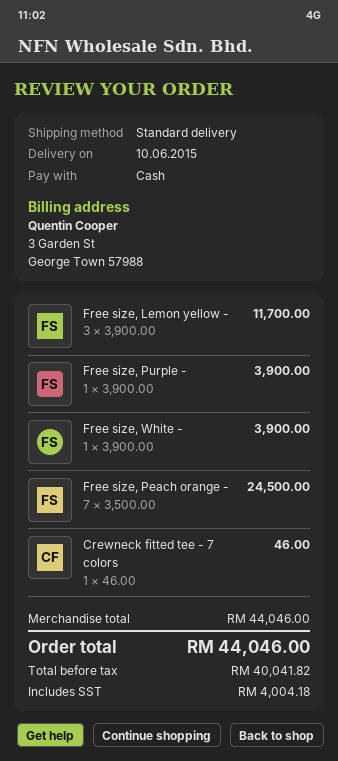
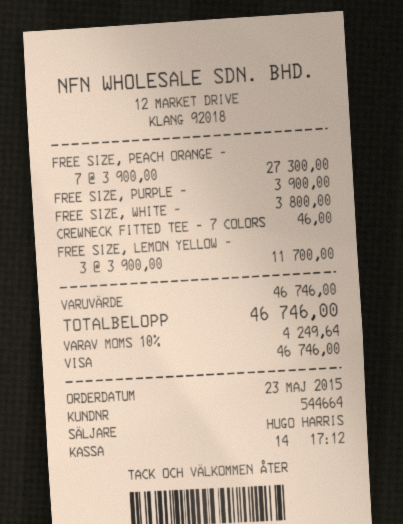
payment method: cash -> Visa
Free size, White -: 1 x 3900.00 = 3900.00 -> 1 x 3800.00 = 3800.00
Free size, Peach orange -: 7 x 3500.00 = 24500.00 -> 7 x 3900.00 = 27300.00
subtotal: 44046.00 -> 46746.00
tax: 4004.18 -> 4249.64
total: 44046.00 -> 46746.00

